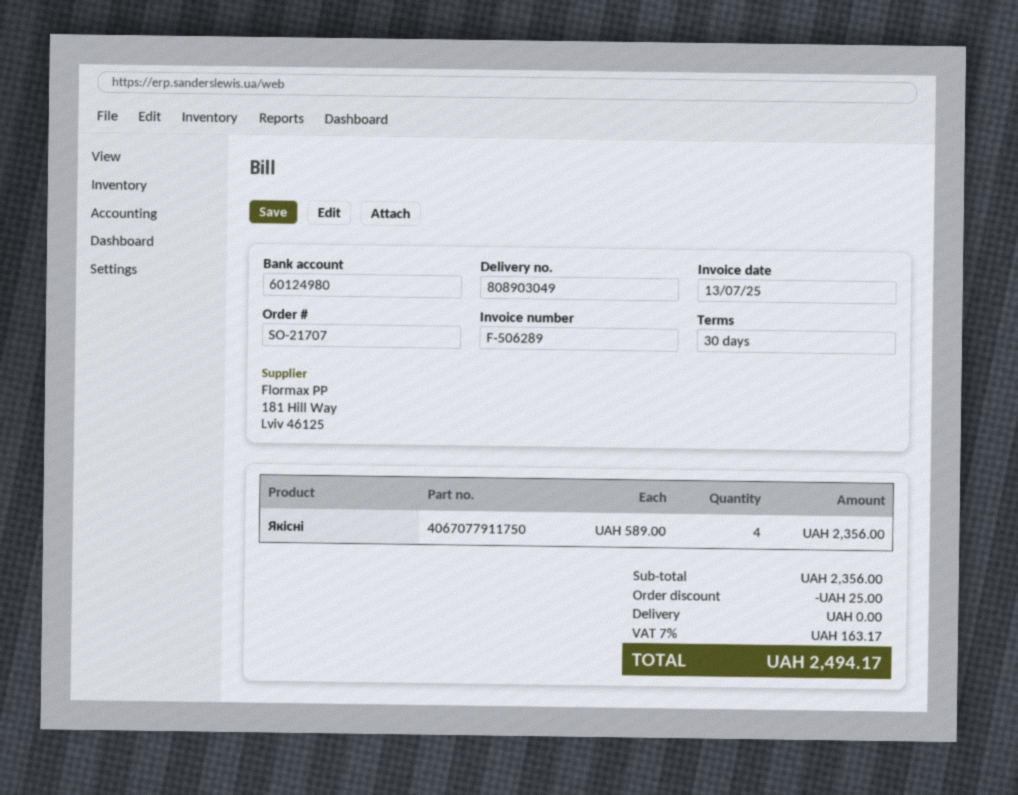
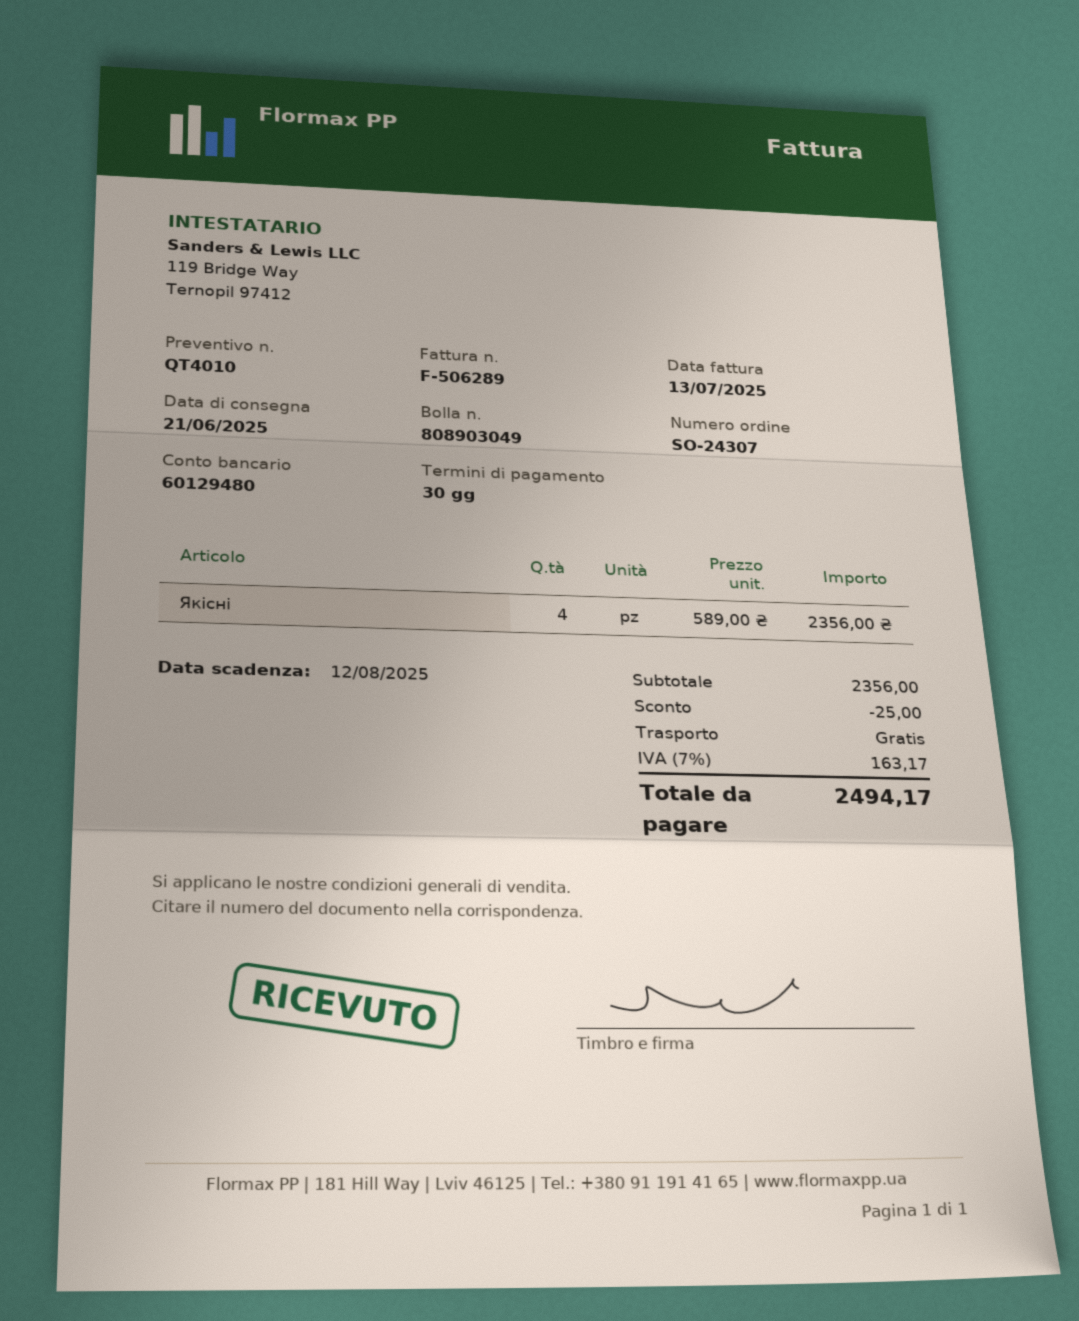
order number: SO-21707 -> SO-24307
bank account: 60124980 -> 60129480

